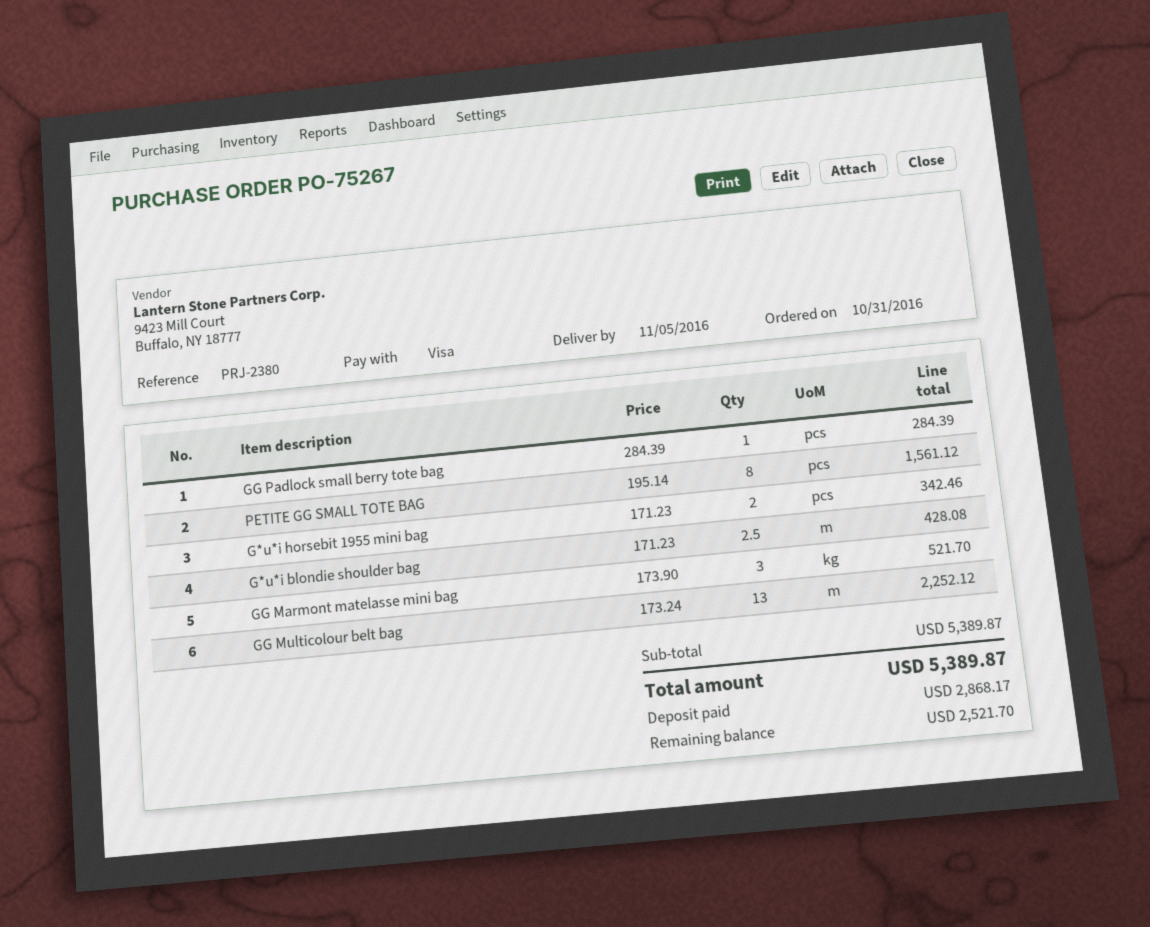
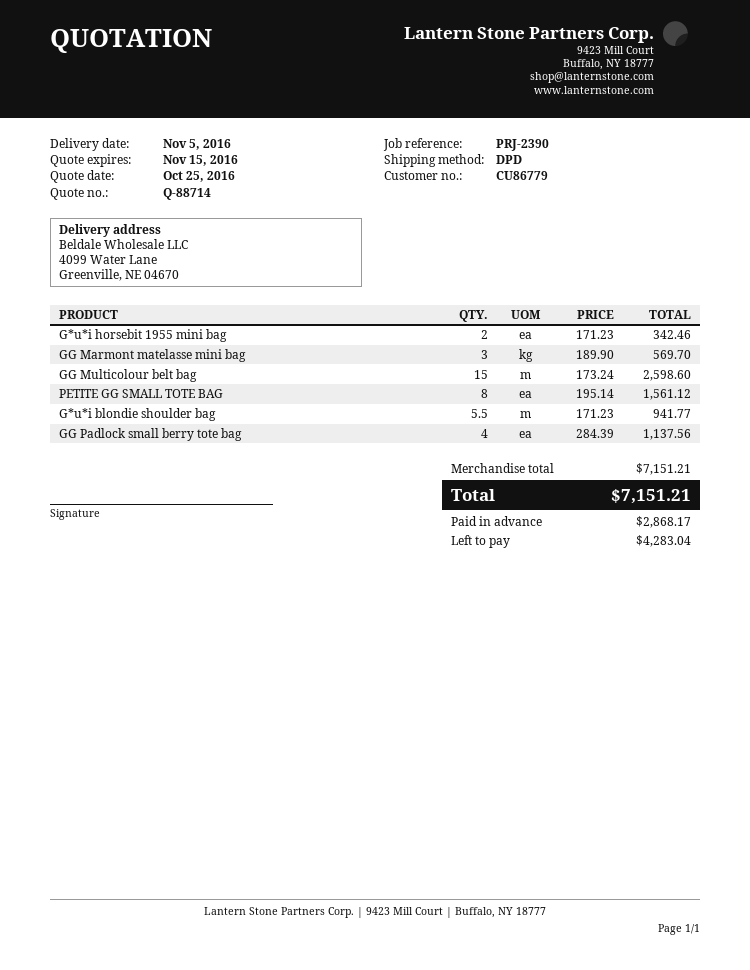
reference: PRJ-2380 -> PRJ-2390
GG Padlock small berry tote bag: 1 x 284.39 = 284.39 -> 4 x 284.39 = 1137.56
G*u*i blondie shoulder bag: 2.5 x 171.23 = 428.08 -> 5.5 x 171.23 = 941.77
GG Marmont matelasse mini bag: 3 x 173.90 = 521.70 -> 3 x 189.90 = 569.70
GG Multicolour belt bag: 13 x 173.24 = 2252.12 -> 15 x 173.24 = 2598.60
subtotal: 5389.87 -> 7151.21
total: 5389.87 -> 7151.21
balance: 2521.70 -> 4283.04

